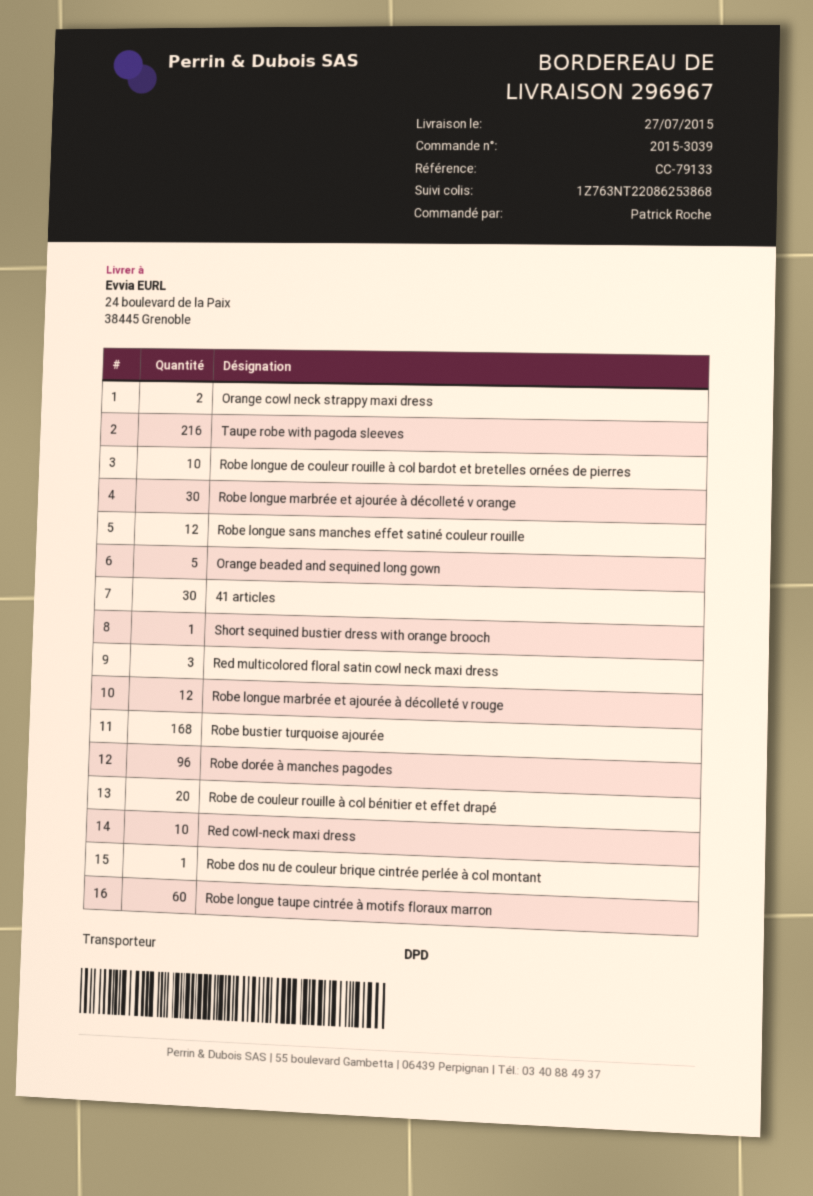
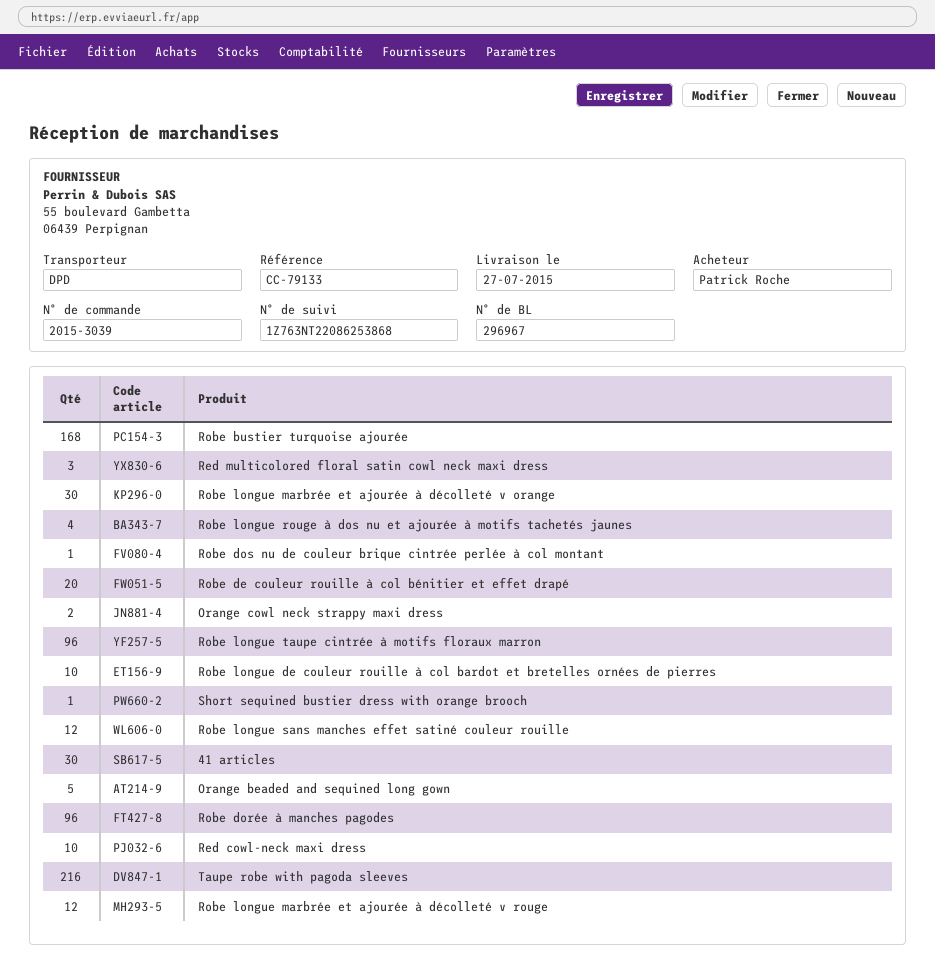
Robe longue taupe cintrée à motifs floraux marron: 60 -> 96
Robe longue rouge à dos nu et ajourée à motifs tachetés jaunes: none -> 4

